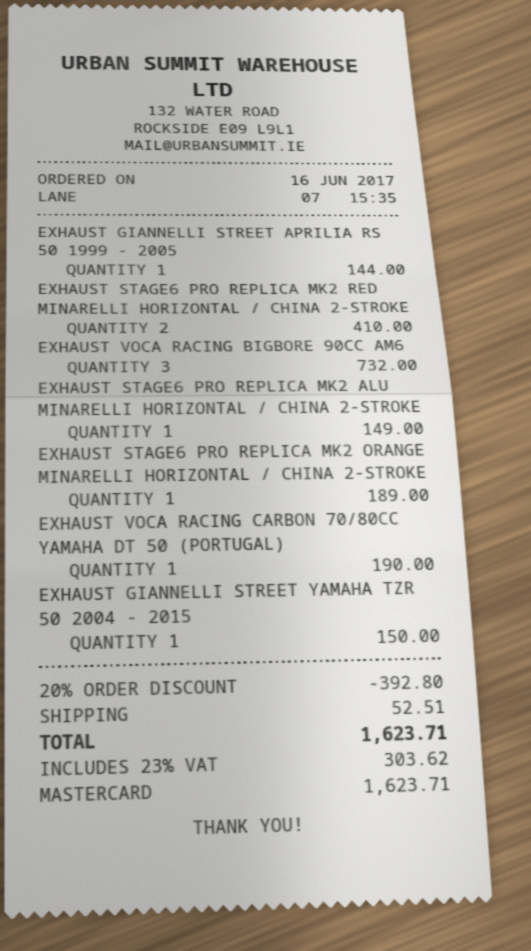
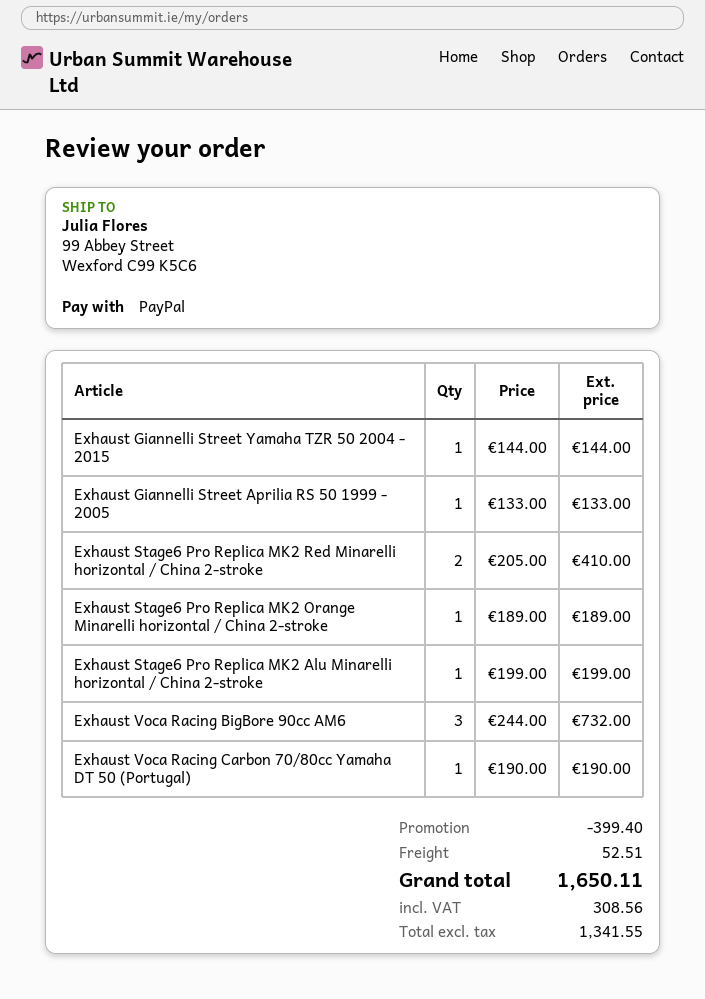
payment method: Mastercard -> PayPal
EXHAUST GIANNELLI STREET APRILIA RS 50 1999 - 2005: 1 for 144.00 -> 1 for 133.00
EXHAUST STAGE6 PRO REPLICA MK2 ALU MINARELLI HORIZONTAL / CHINA 2-STROKE: 1 for 149.00 -> 1 for 199.00
EXHAUST GIANNELLI STREET YAMAHA TZR 50 2004 - 2015: 1 for 150.00 -> 1 for 144.00
discount: 392.80 -> 399.40
tax: 303.62 -> 308.56
total: 1623.71 -> 1650.11

